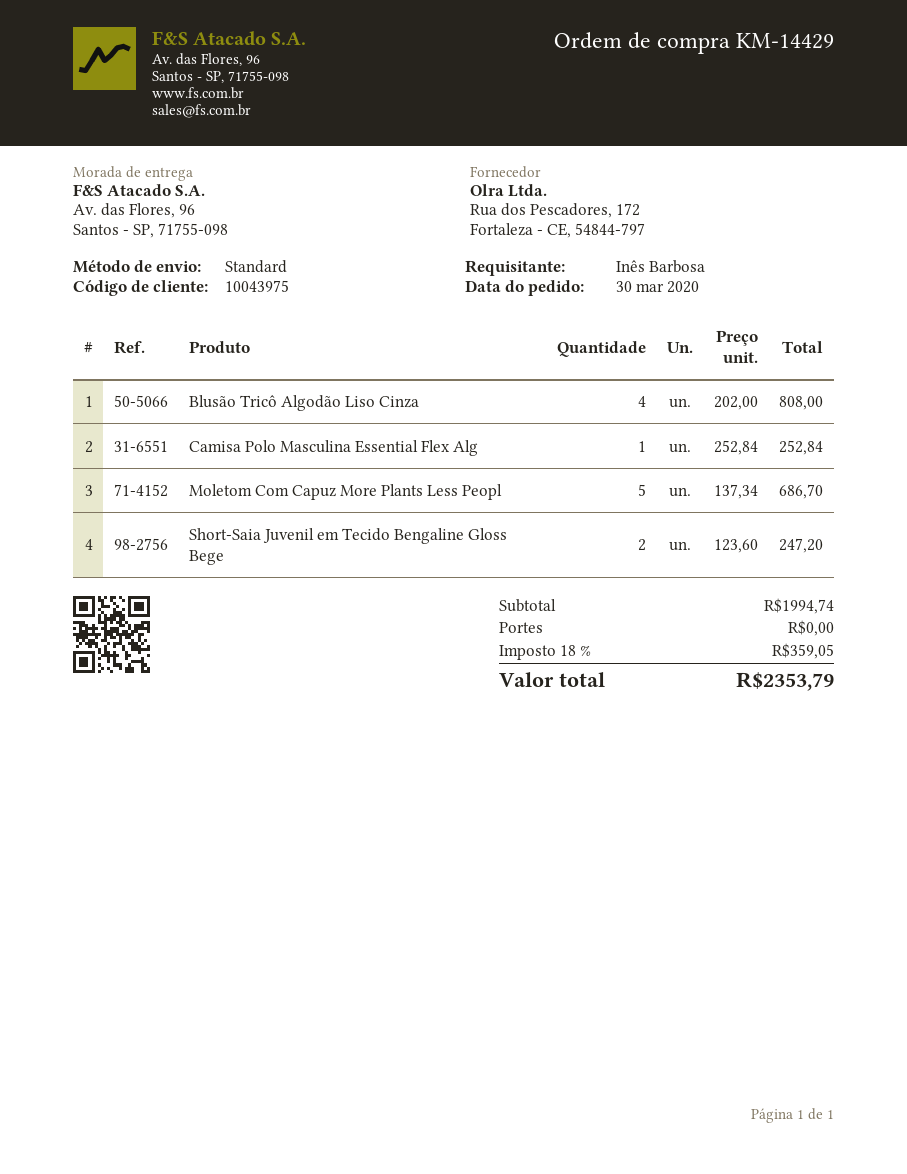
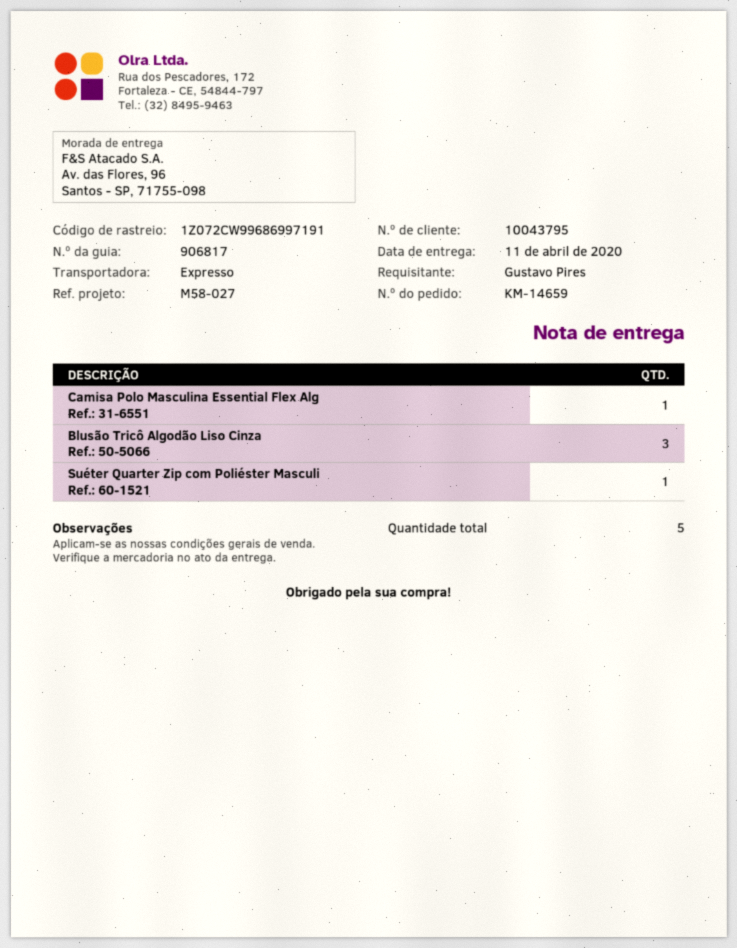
order number: KM-14429 -> KM-14659
customer number: 10043975 -> 10043795
ordered by: Inês Barbosa -> Gustavo Pires
shipping method: standard -> express
Blusão Tricô Algodão Liso Cinza: 4 -> 3
Moletom Com Capuz More Plants Less Peopl: 5 -> none
Short-Saia Juvenil em Tecido Bengaline Gloss Bege: 2 -> none
Suéter Quarter Zip com Poliéster Masculi: none -> 1

